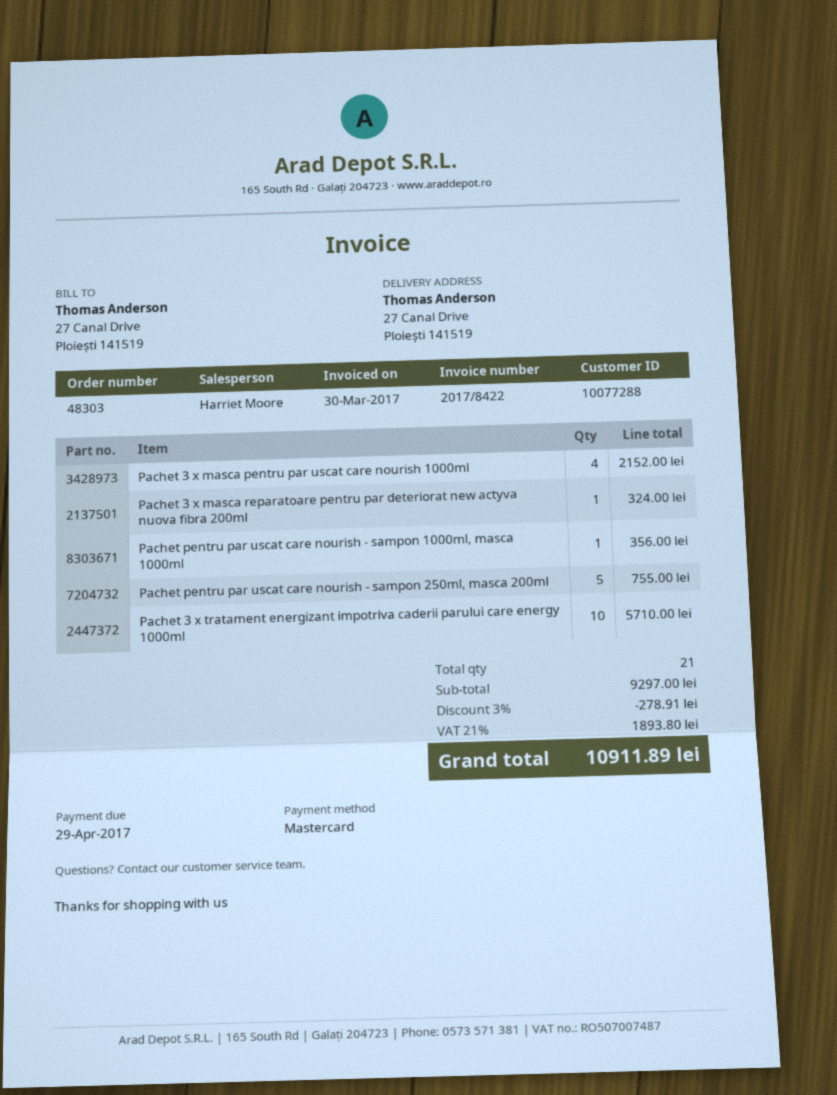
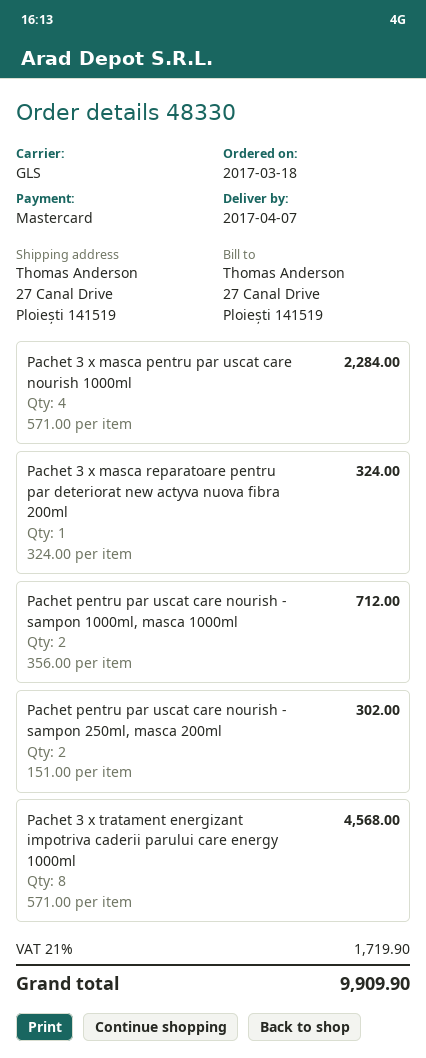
order number: 48303 -> 48330
Pachet 3 x masca pentru par uscat care nourish 1000ml: 4 for 2152.00 -> 4 for 2284.00
Pachet pentru par uscat care nourish - sampon 1000ml, masca 1000ml: 1 for 356.00 -> 2 for 712.00
Pachet pentru par uscat care nourish - sampon 250ml, masca 200ml: 5 for 755.00 -> 2 for 302.00
Pachet 3 x tratament energizant impotriva caderii parului care energy 1000ml: 10 for 5710.00 -> 8 for 4568.00
discount: 3% = 278.91 -> none
tax: 21% = 1893.80 -> 21% = 1719.90
total: 10911.89 -> 9909.90

